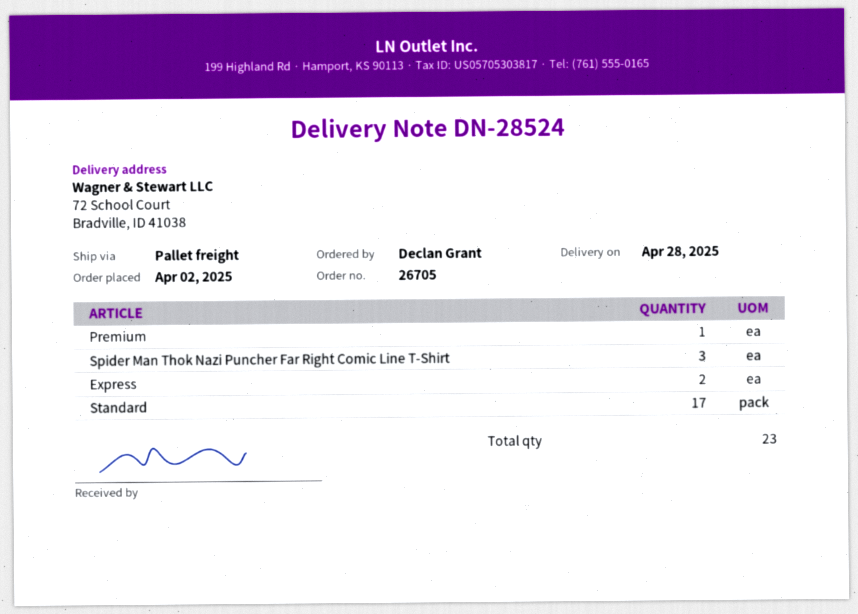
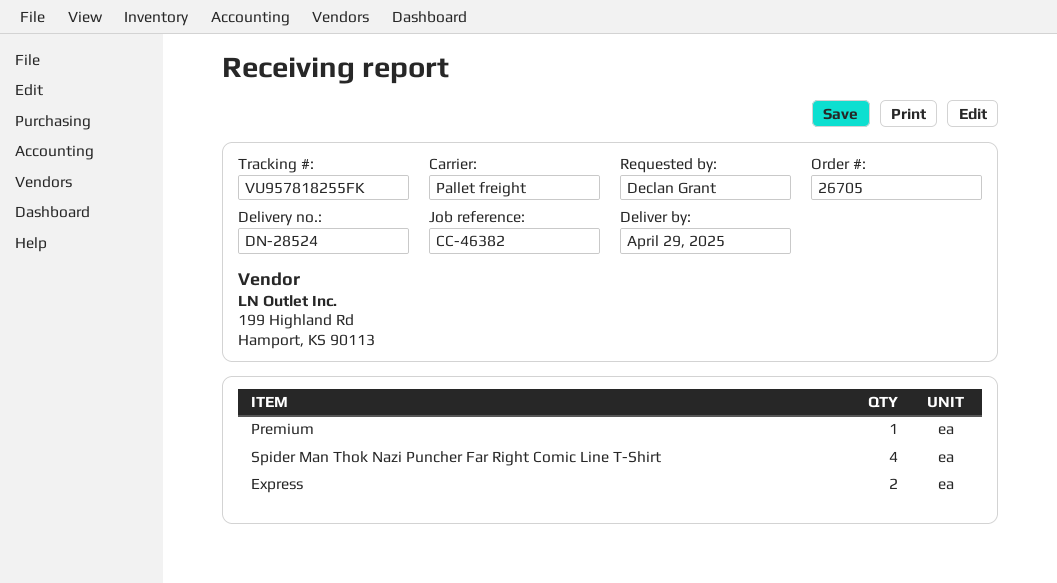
delivery date: 2025-04-28 -> 2025-04-29
Spider Man Thok Nazi Puncher Far Right Comic Line T-Shirt: 3 -> 4
Standard: 17 -> none

